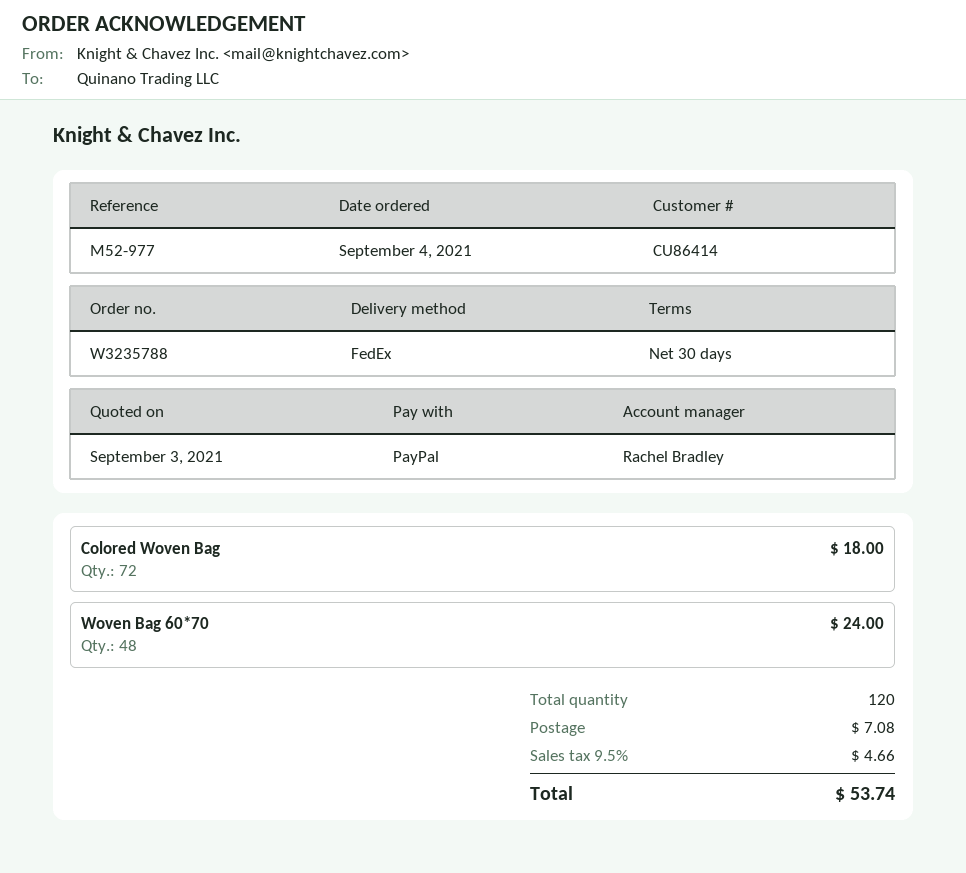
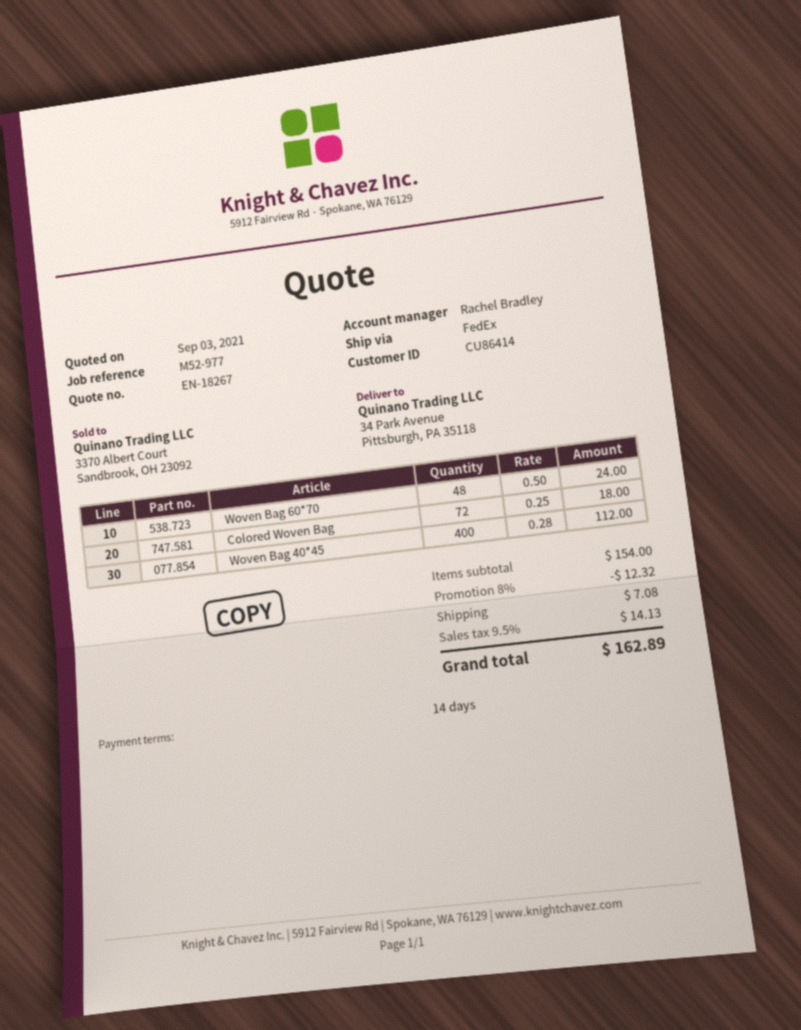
payment terms: 30 days -> 14 days
Woven Bag 40*45: none -> 400 for 112.00
discount: none -> 8% = 12.32
tax: 9.5% = 4.66 -> 9.5% = 14.13
total: 53.74 -> 162.89

